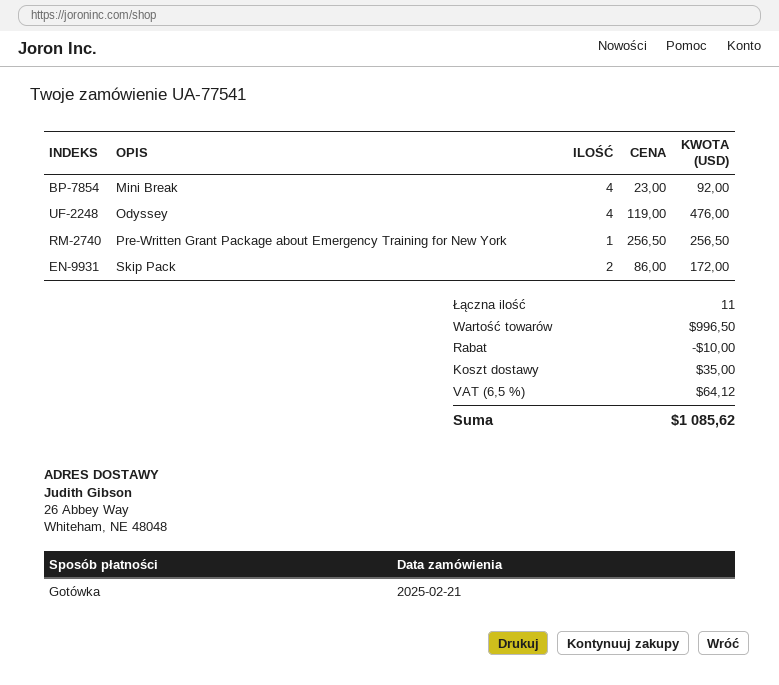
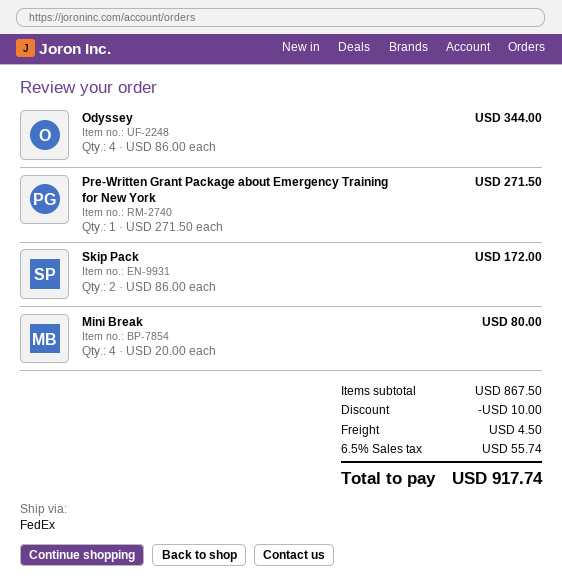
Mini Break: 4 x 23.00 = 92.00 -> 4 x 20.00 = 80.00
Odyssey: 4 x 119.00 = 476.00 -> 4 x 86.00 = 344.00
Pre-Written Grant Package about Emergency Training for New York: 1 x 256.50 = 256.50 -> 1 x 271.50 = 271.50
subtotal: 996.50 -> 867.50
shipping: 35.00 -> 4.50
tax: 6.5% = 64.12 -> 6.5% = 55.74
total: 1085.62 -> 917.74

